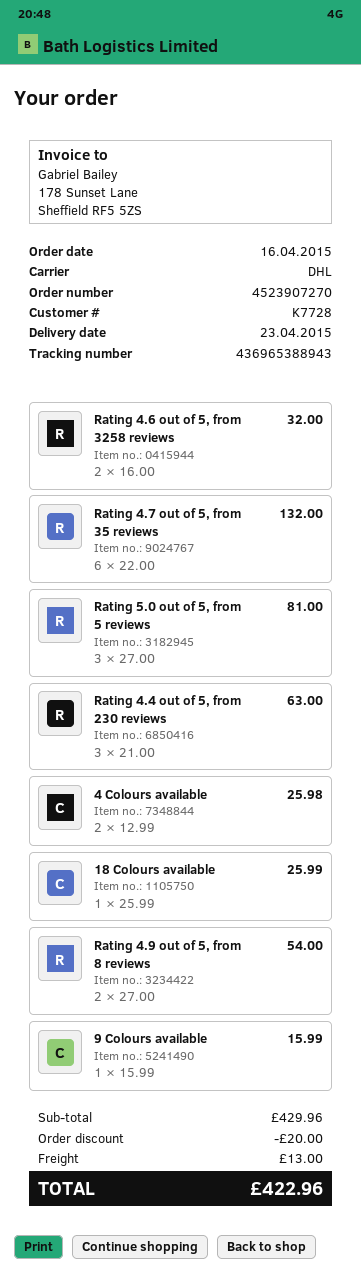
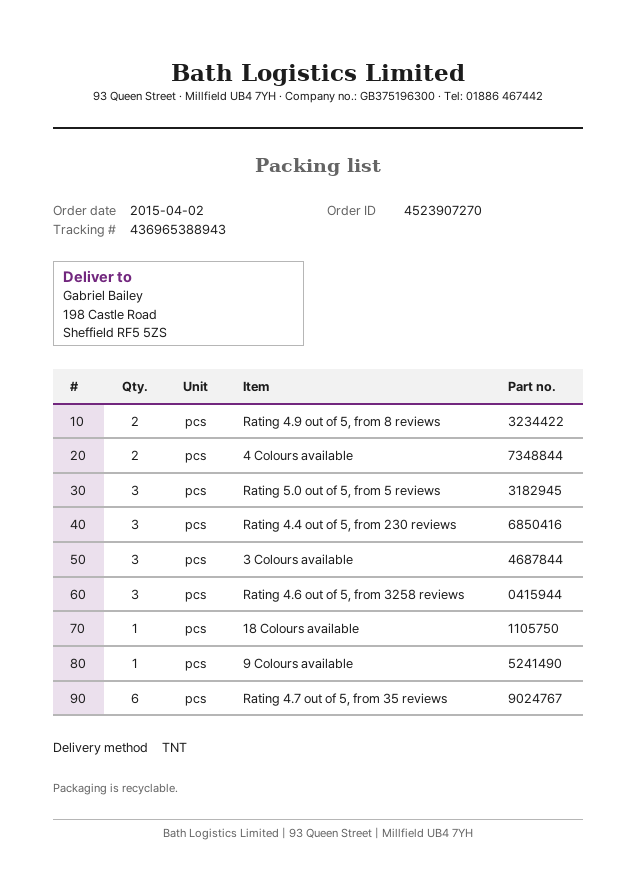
order date: 2015-04-16 -> 2015-04-02
shipping method: DHL -> TNT
Rating 4.6 out of 5, from 3258 reviews: 2 -> 3
3 Colours available: none -> 3

